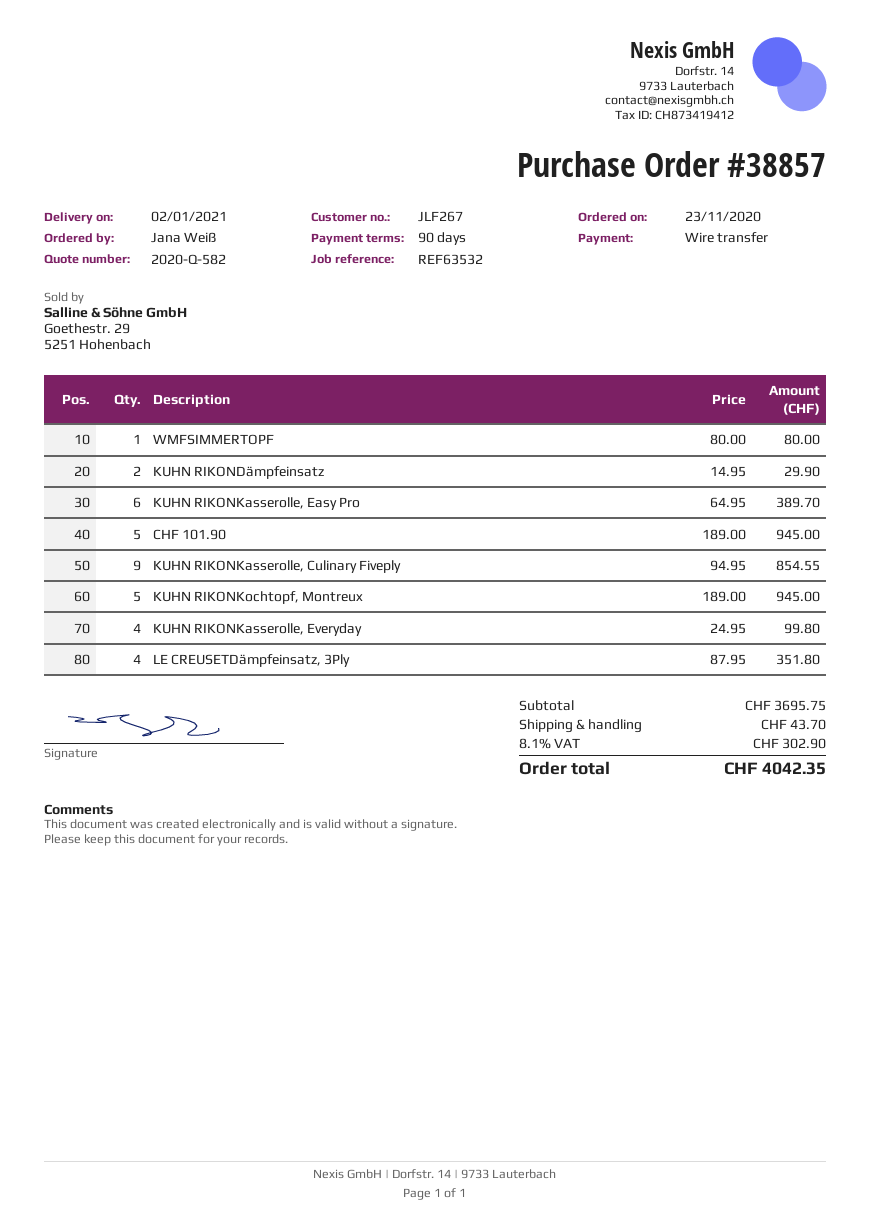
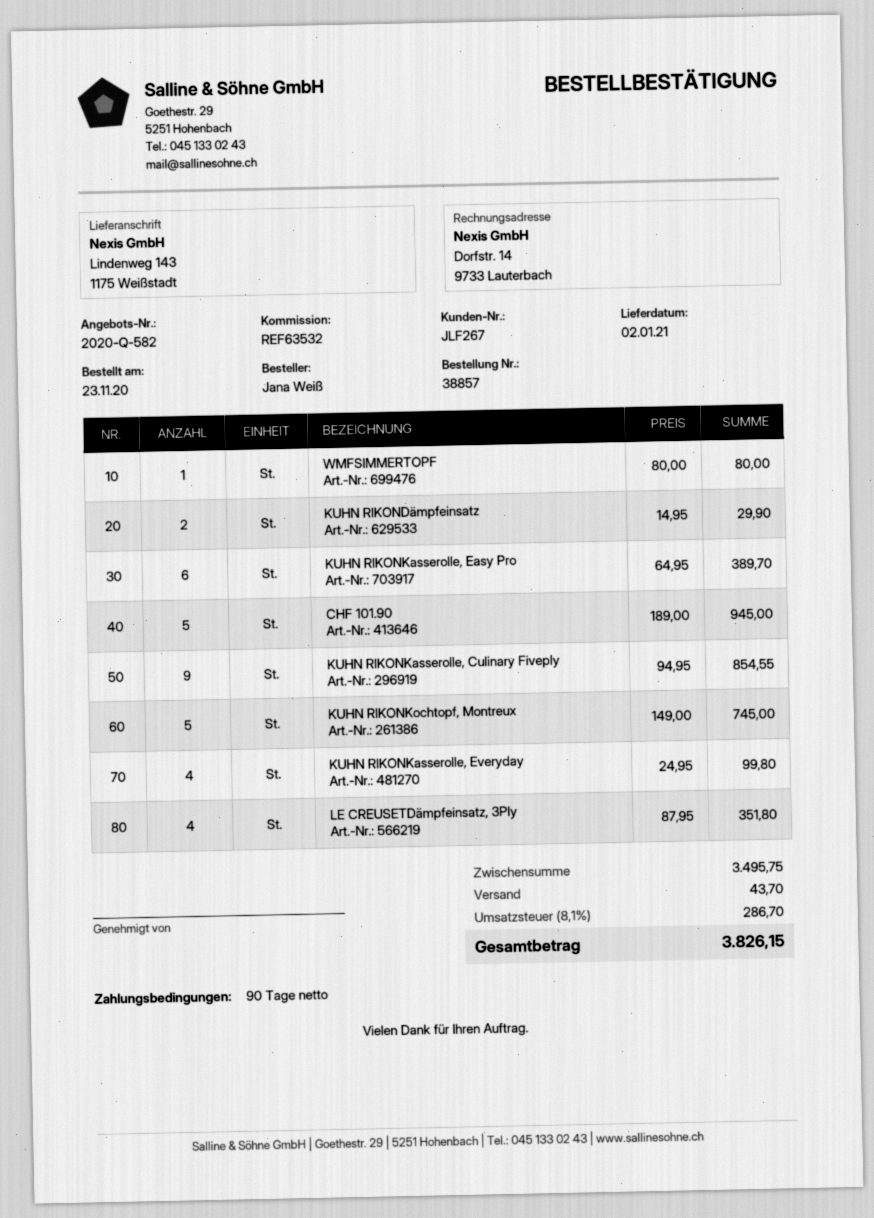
KUHN RIKONKochtopf, Montreux: 5 x 189.00 = 945.00 -> 5 x 149.00 = 745.00
subtotal: 3695.75 -> 3495.75
tax: 8.1% = 302.90 -> 8.1% = 286.70
total: 4042.35 -> 3826.15

